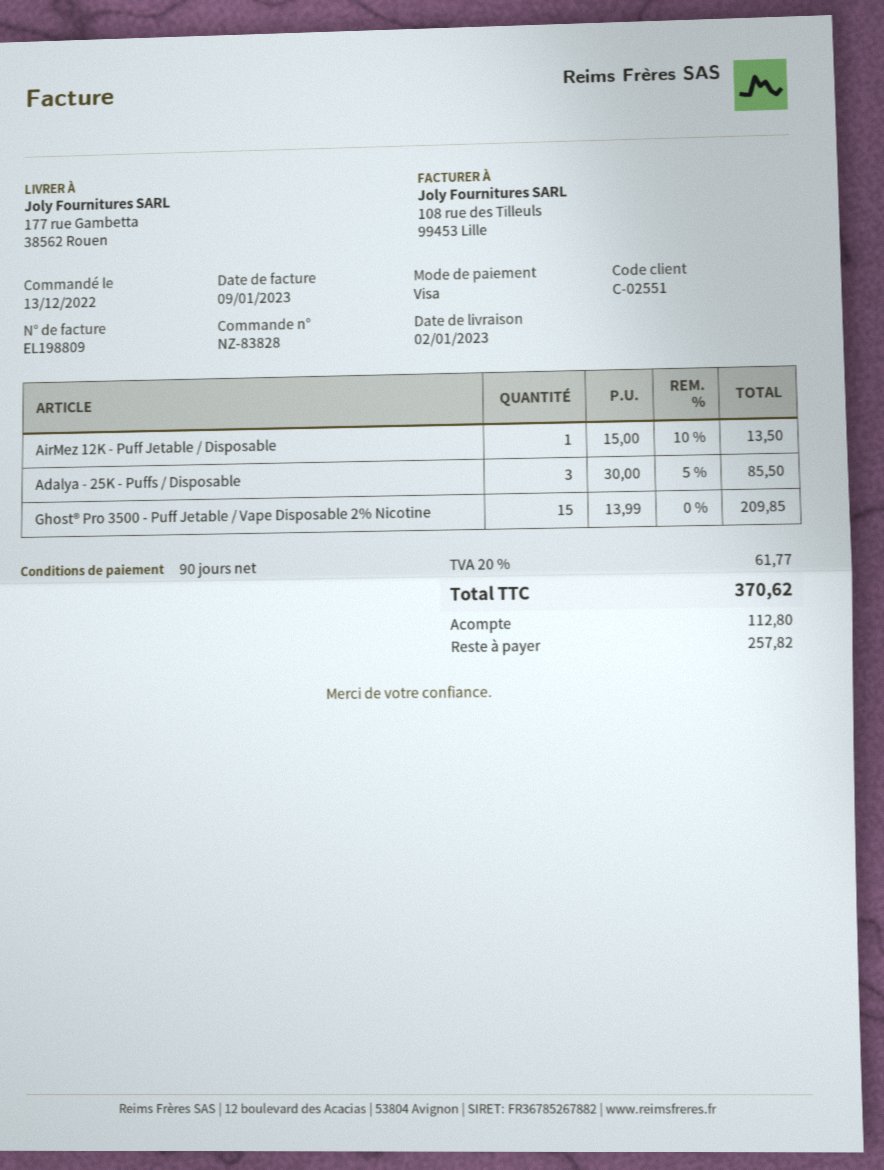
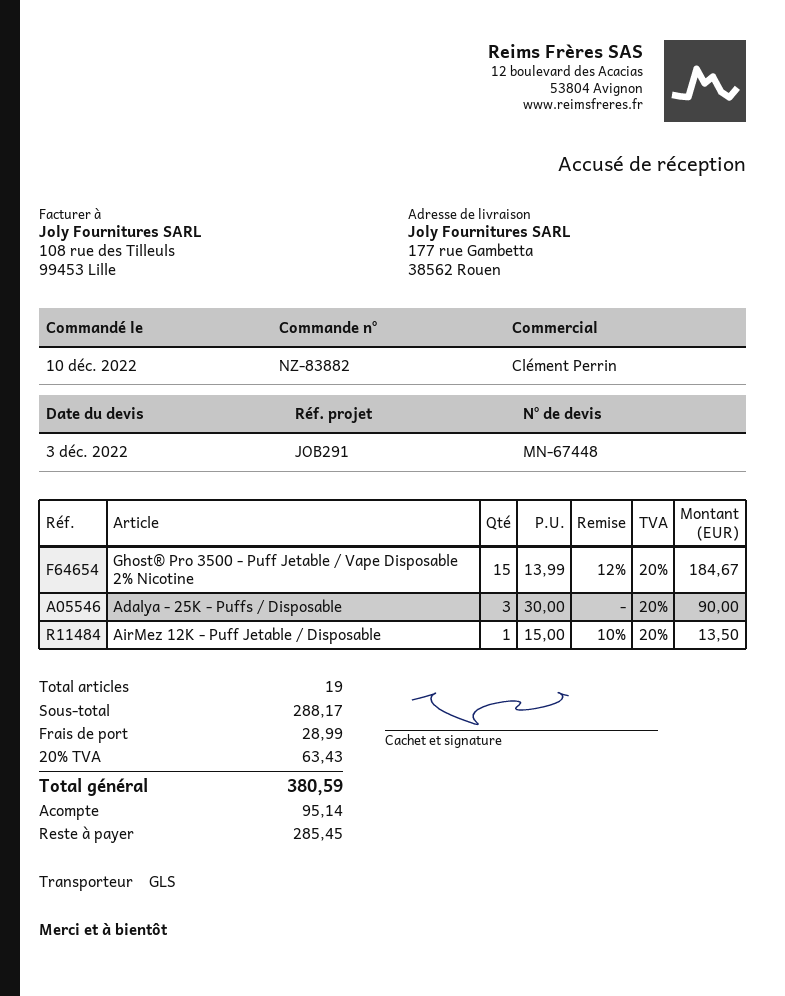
order number: NZ-83828 -> NZ-83882
order date: 2022-12-13 -> 2022-12-10
Adalya - 25K - Puffs / Disposable: 3 x 30.00 - 5% = 85.50 -> 3 x 30.00 = 90.00
Ghost® Pro 3500 - Puff Jetable / Vape Disposable 2% Nicotine: 15 x 13.99 = 209.85 -> 15 x 13.99 - 12% = 184.67
shipping: none -> 28.99
tax: 20% = 61.77 -> 20% = 63.43
total: 370.62 -> 380.59
deposit: 112.80 -> 95.14
balance: 257.82 -> 285.45

